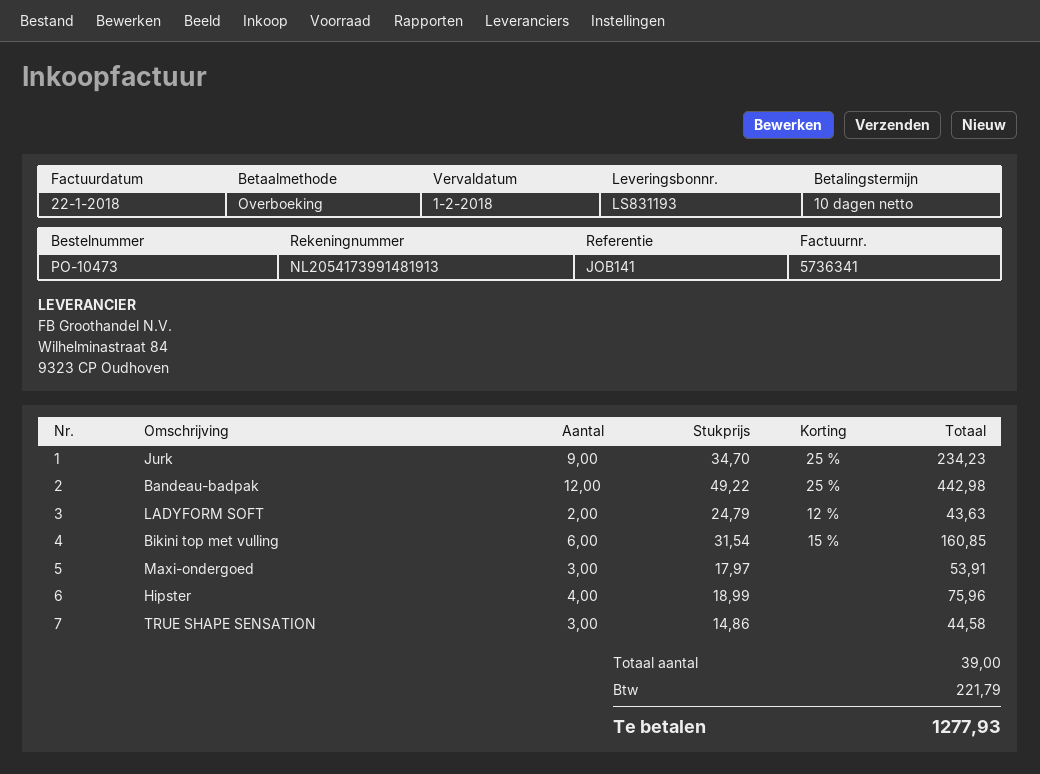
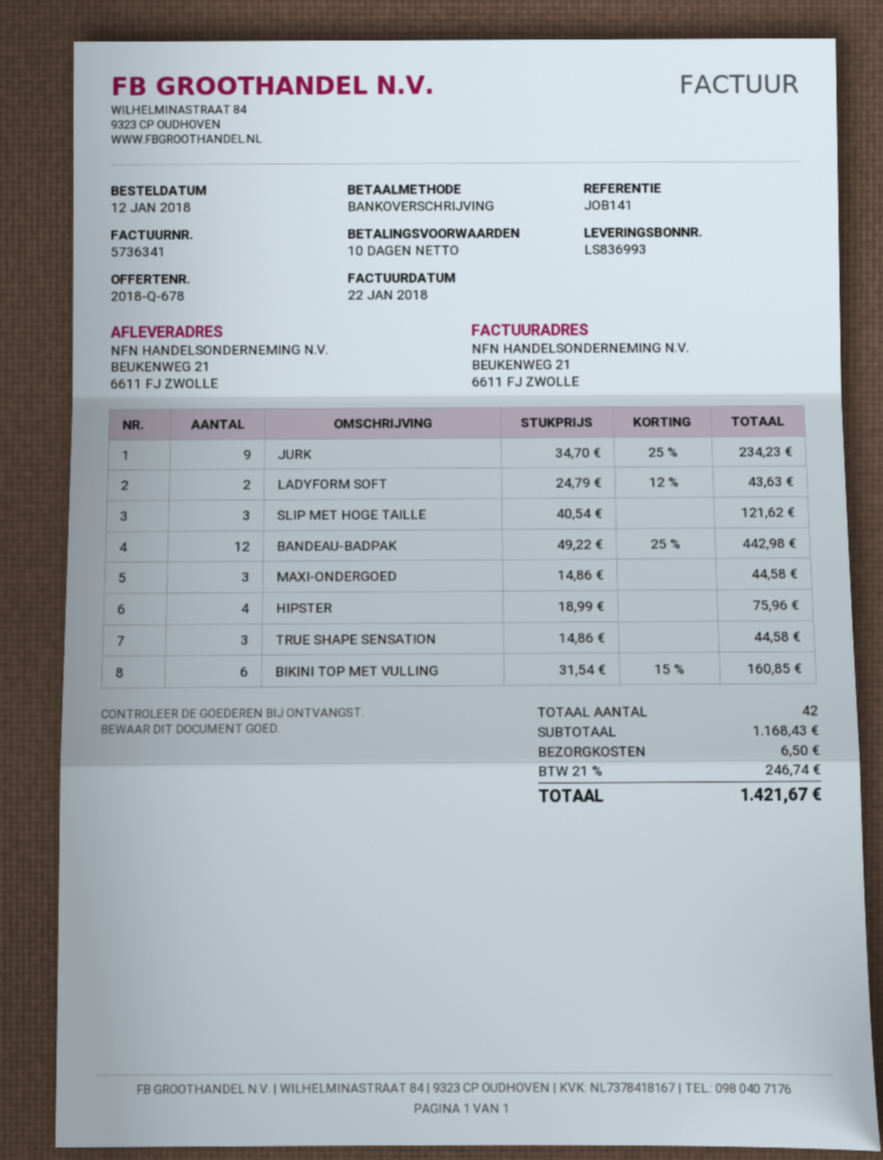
delivery note number: LS831193 -> LS836993
Maxi-ondergoed: 3 x 17.97 = 53.91 -> 3 x 14.86 = 44.58
SLIP MET HOGE TAILLE: none -> 3 x 40.54 = 121.62
total quantity: 39 -> 42
shipping: none -> 6.50
tax: 221.79 -> 246.74
total: 1277.93 -> 1421.67

